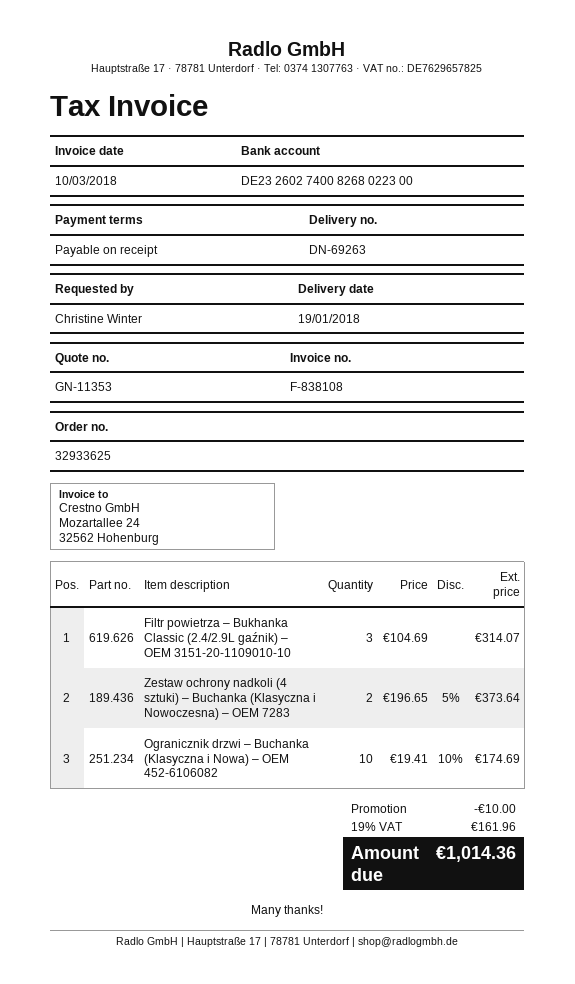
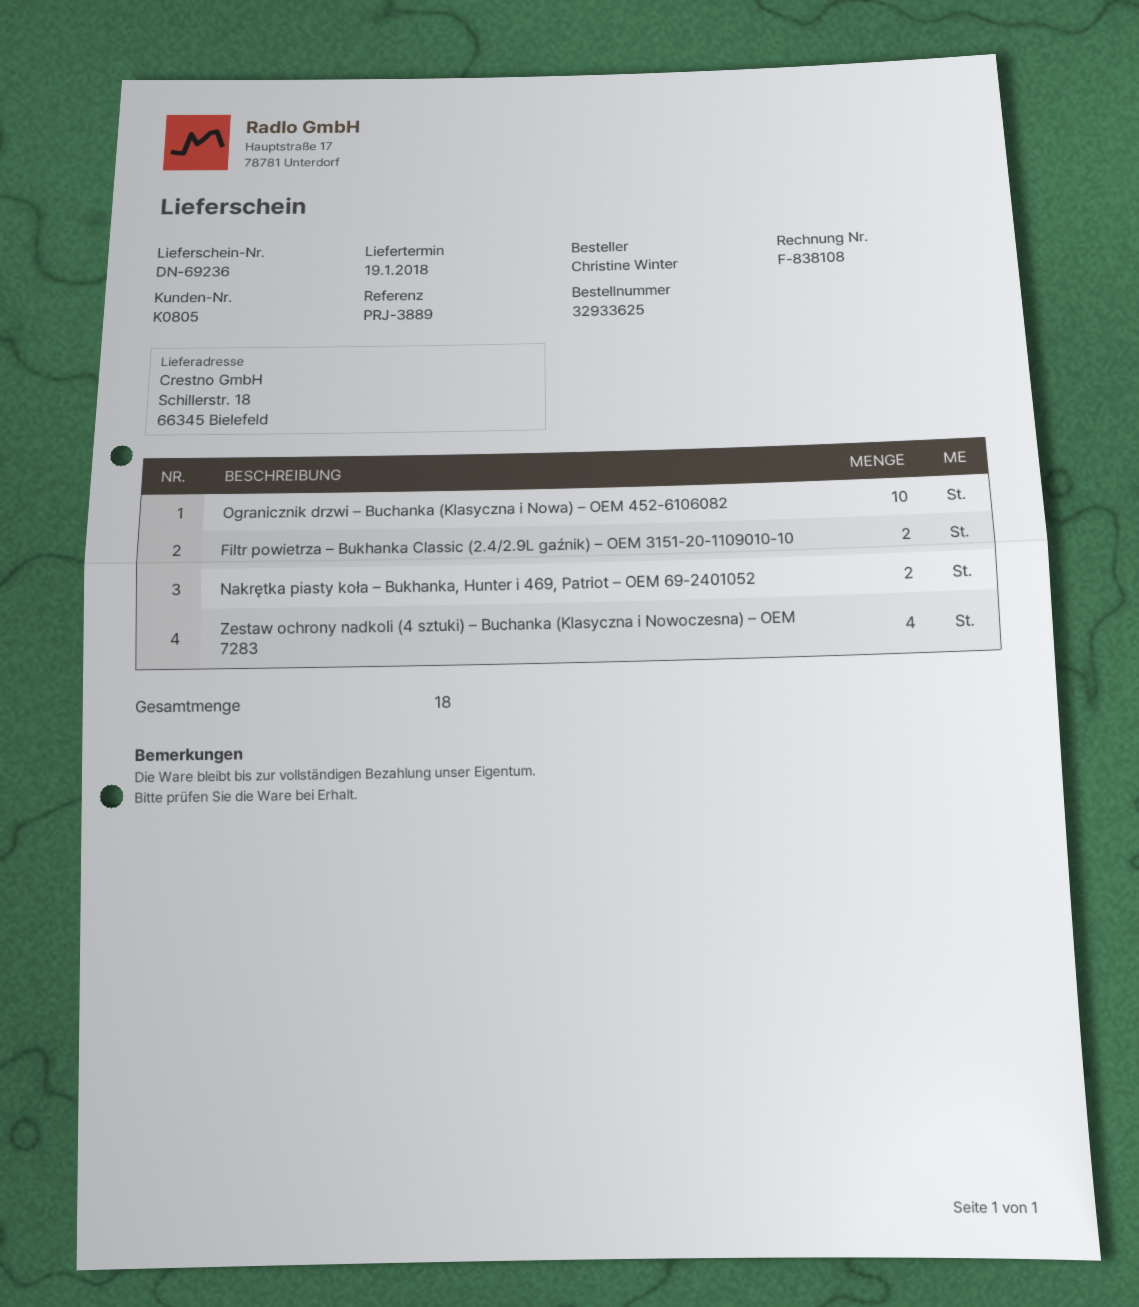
delivery note number: DN-69263 -> DN-69236
Filtr powietrza – Bukhanka Classic (2.4/2.9L gaźnik) – OEM 3151-20-1109010-10: 3 -> 2
Zestaw ochrony nadkoli (4 sztuki) – Buchanka (Klasyczna i Nowoczesna) – OEM 7283: 2 -> 4
Nakrętka piasty koła – Bukhanka, Hunter i 469, Patriot – OEM 69-2401052: none -> 2

